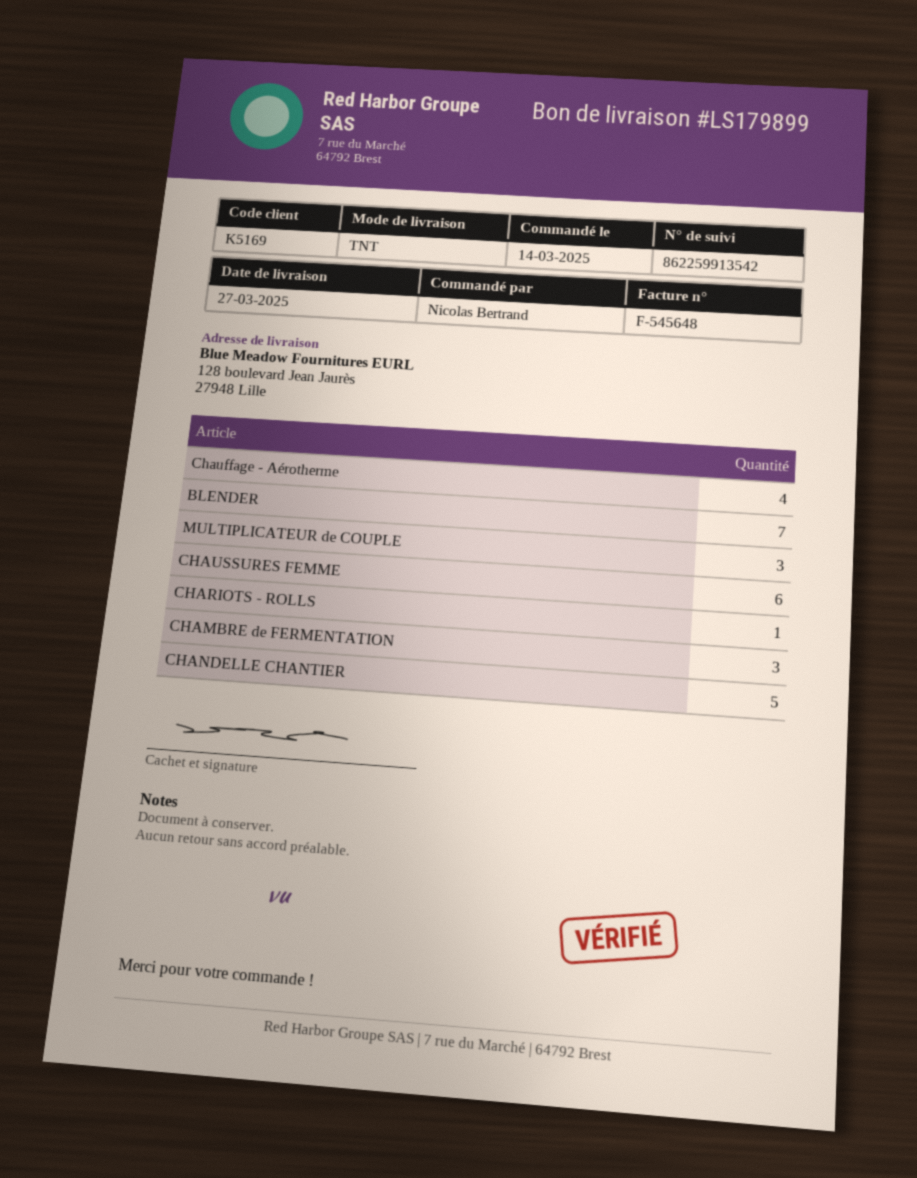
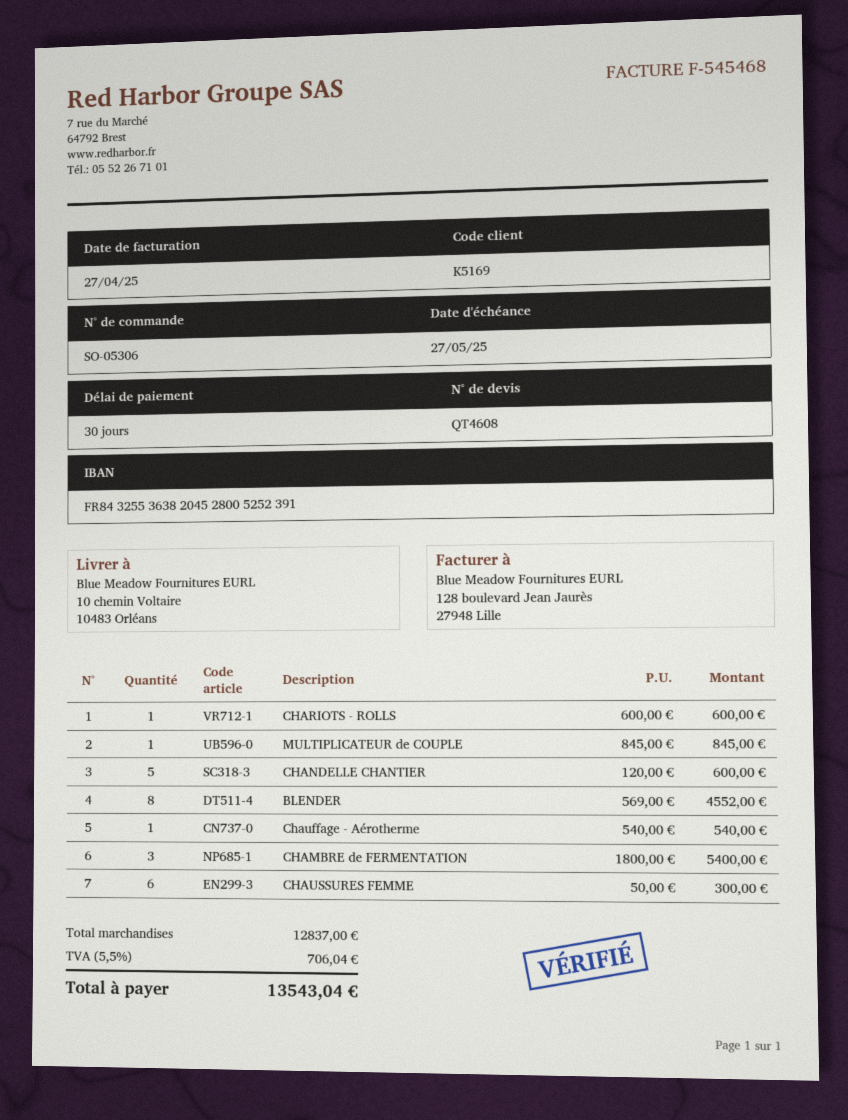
invoice number: F-545648 -> F-545468
ship to: 128 boulevard Jean Jaurès, 27948 Lille -> 10 chemin Voltaire, 10483 Orléans
Chauffage - Aérotherme: 4 -> 1
BLENDER: 7 -> 8
MULTIPLICATEUR de COUPLE: 3 -> 1

